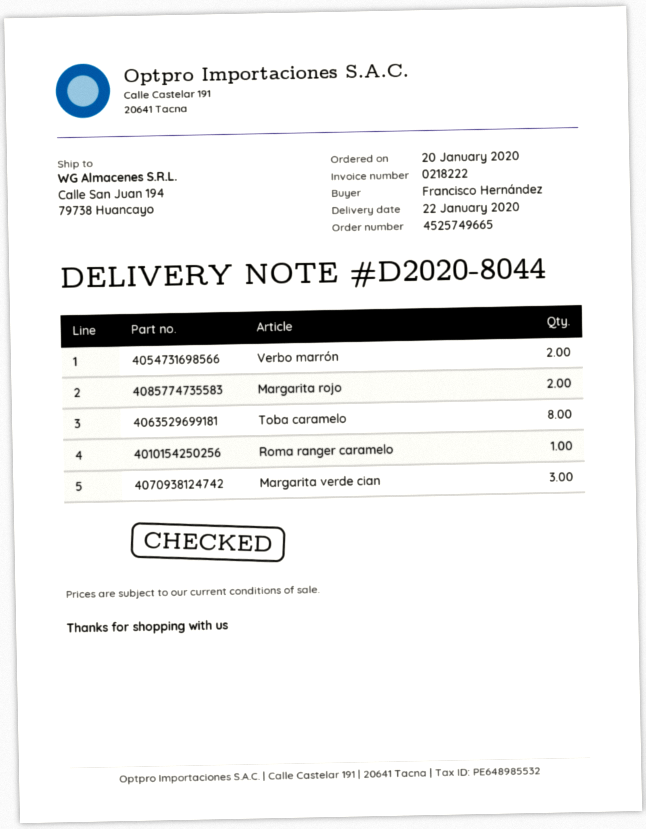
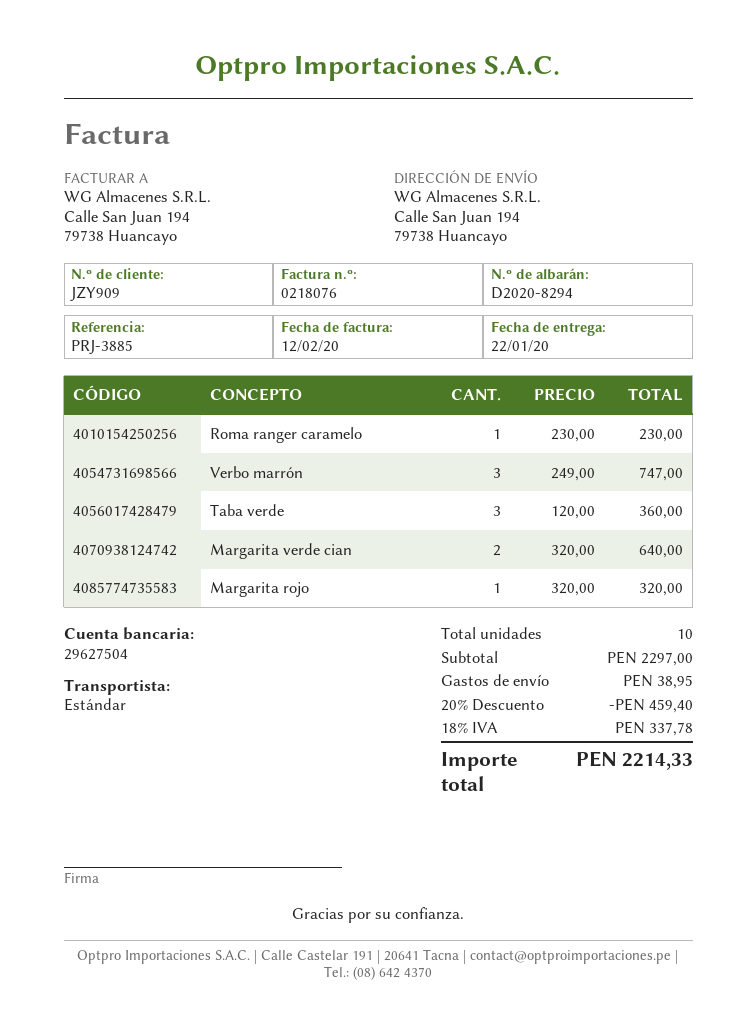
delivery note number: D2020-8044 -> D2020-8294
invoice number: 0218222 -> 0218076
Verbo marrón: 2 -> 3
Margarita rojo: 2 -> 1
Toba caramelo: 8 -> none
Margarita verde cian: 3 -> 2
Taba verde: none -> 3

